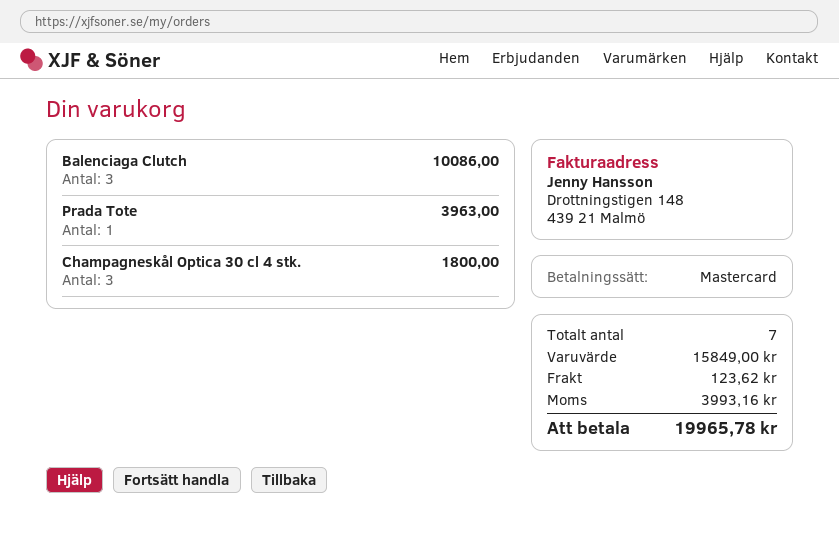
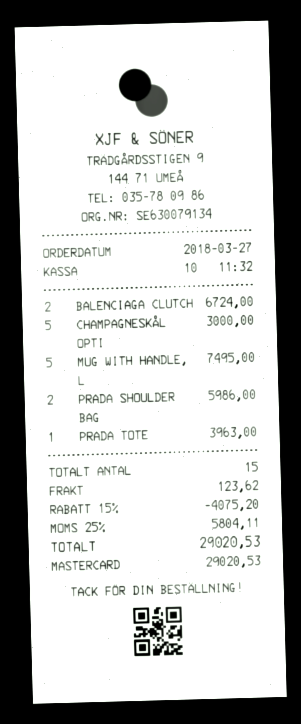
Balenciaga Clutch: 3 for 10086.00 -> 2 for 6724.00
Champagneskål Optica 30 cl 4 stk.: 3 for 1800.00 -> 5 for 3000.00
MUG WITH HANDLE, L: none -> 5 for 7495.00
PRADA SHOULDER BAG: none -> 2 for 5986.00
total quantity: 7 -> 15
discount: none -> 15% = 4075.20
tax: 3993.16 -> 5804.11
total: 19965.78 -> 29020.53

